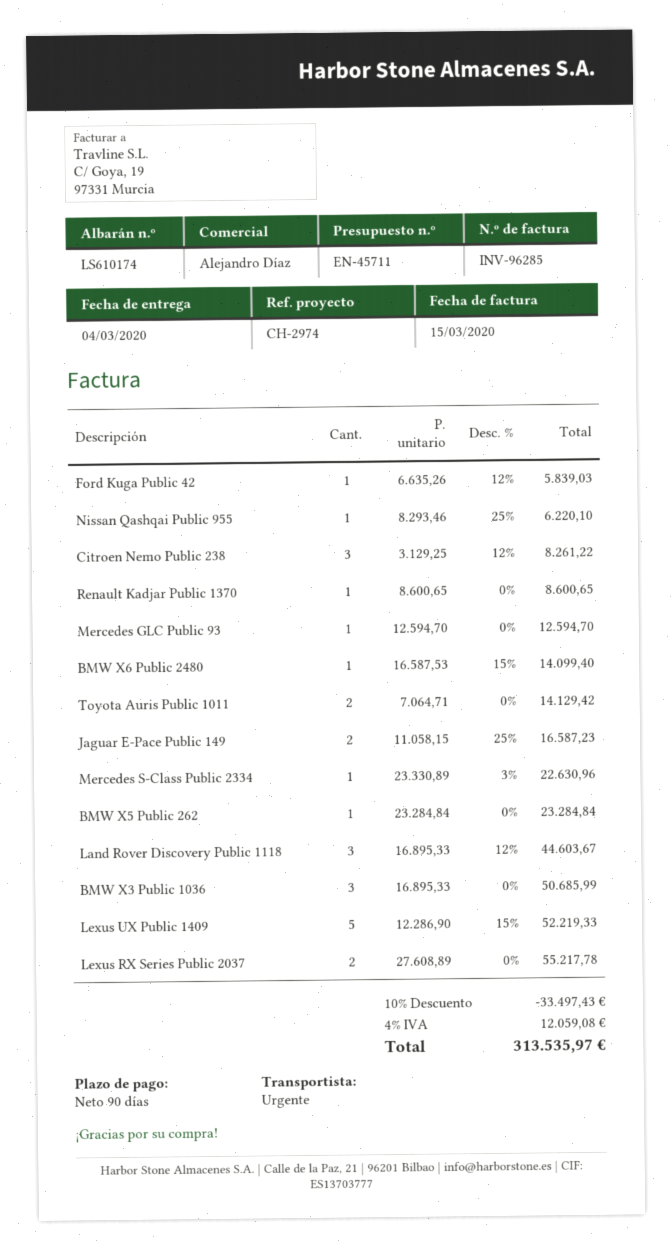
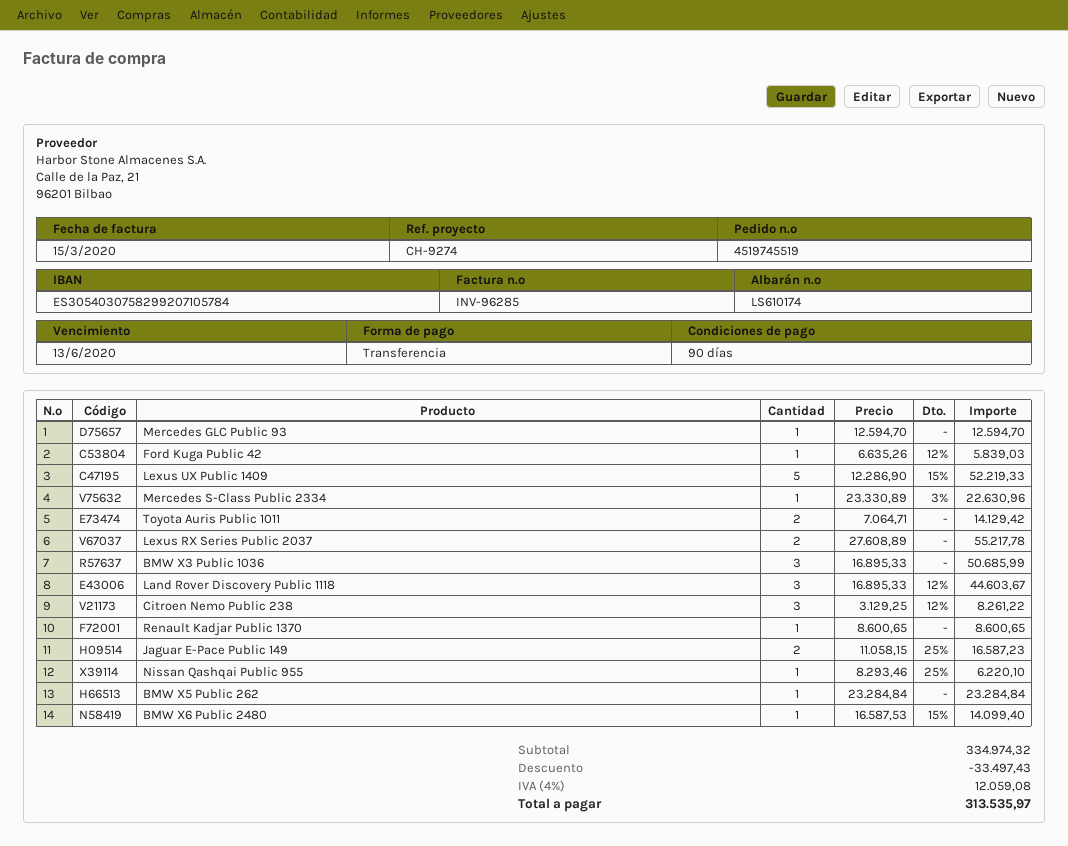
reference: CH-2974 -> CH-9274

